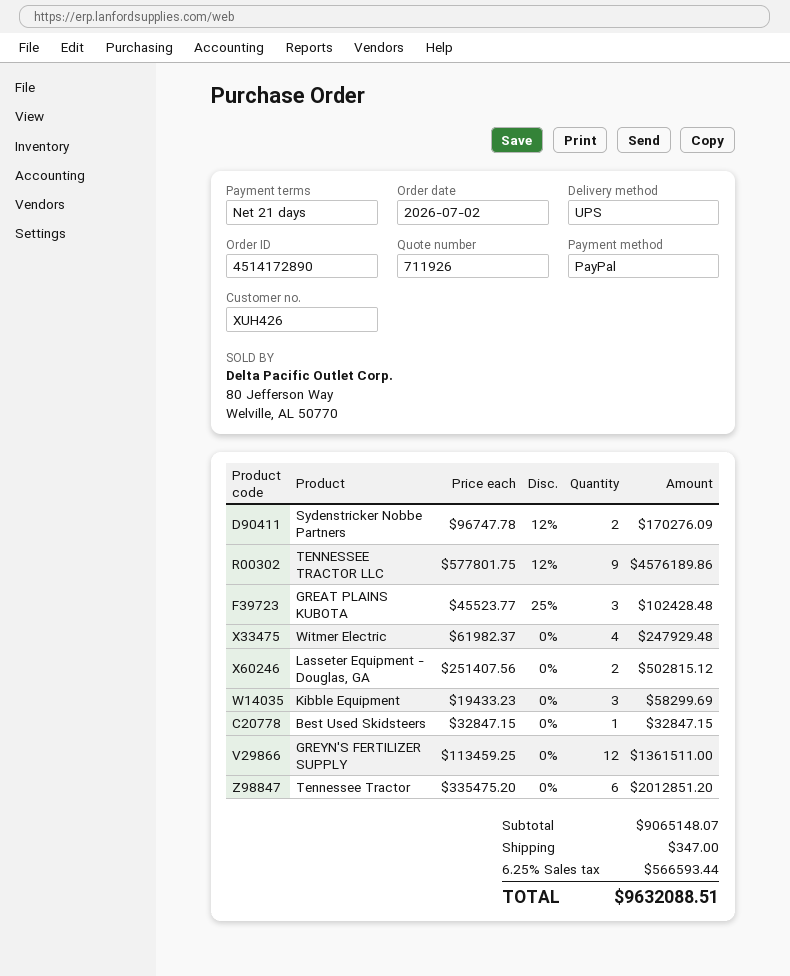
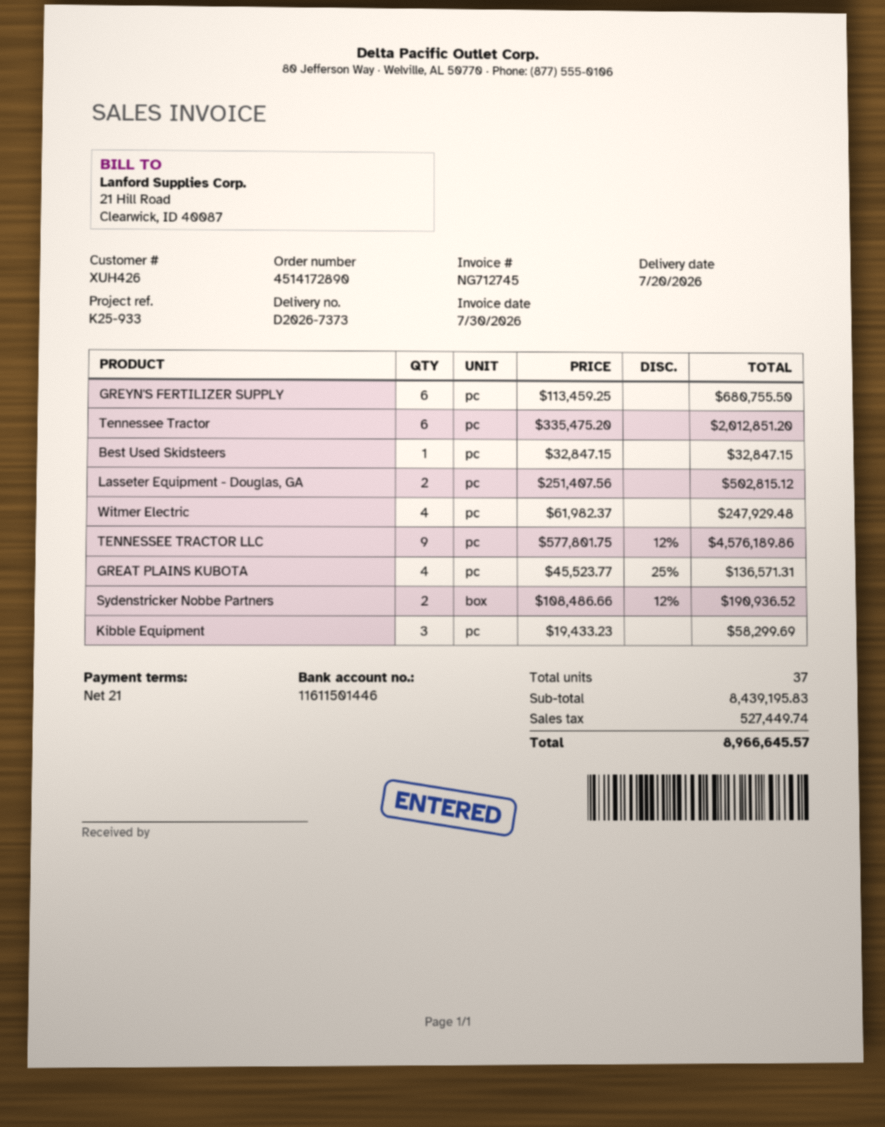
Sydenstricker Nobbe Partners: 2 x 96747.78 - 12% = 170276.09 -> 2 x 108486.66 - 12% = 190936.52
GREAT PLAINS KUBOTA: 3 x 45523.77 - 25% = 102428.48 -> 4 x 45523.77 - 25% = 136571.31
GREYN'S FERTILIZER SUPPLY: 12 x 113459.25 = 1361511.00 -> 6 x 113459.25 = 680755.50
subtotal: 9065148.07 -> 8439195.83
shipping: 347.00 -> none
tax: 566593.44 -> 527449.74
total: 9632088.51 -> 8966645.57

